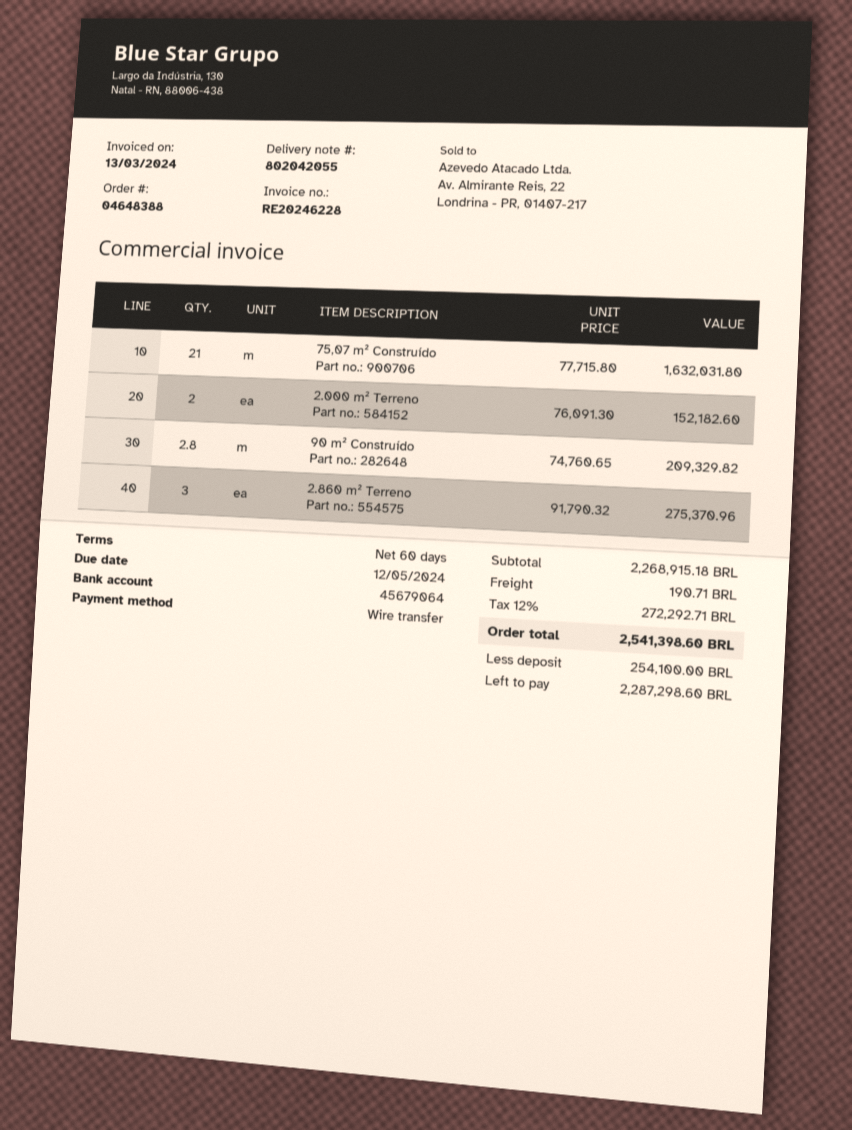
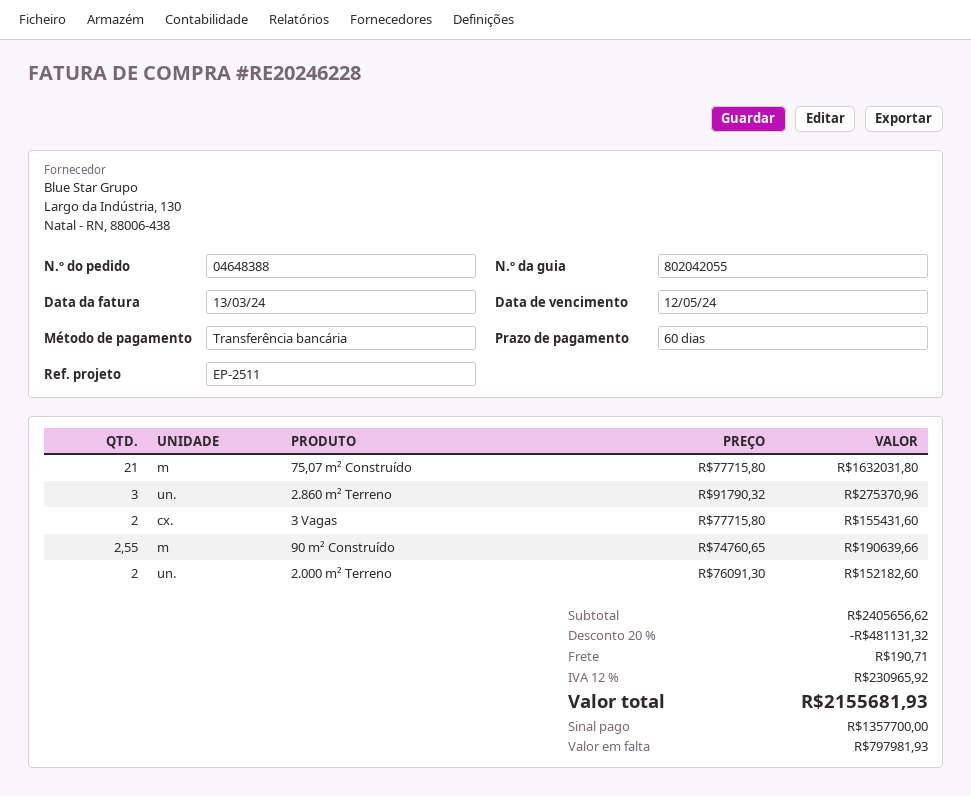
90 m² Construído: 2.8 x 74760.65 = 209329.82 -> 2.55 x 74760.65 = 190639.66
3 Vagas: none -> 2 x 77715.80 = 155431.60
subtotal: 2268915.18 -> 2405656.62
discount: none -> 20% = 481131.32
tax: 12% = 272292.71 -> 12% = 230965.92
total: 2541398.60 -> 2155681.93
deposit: 254100.00 -> 1357700.00
balance: 2287298.60 -> 797981.93

